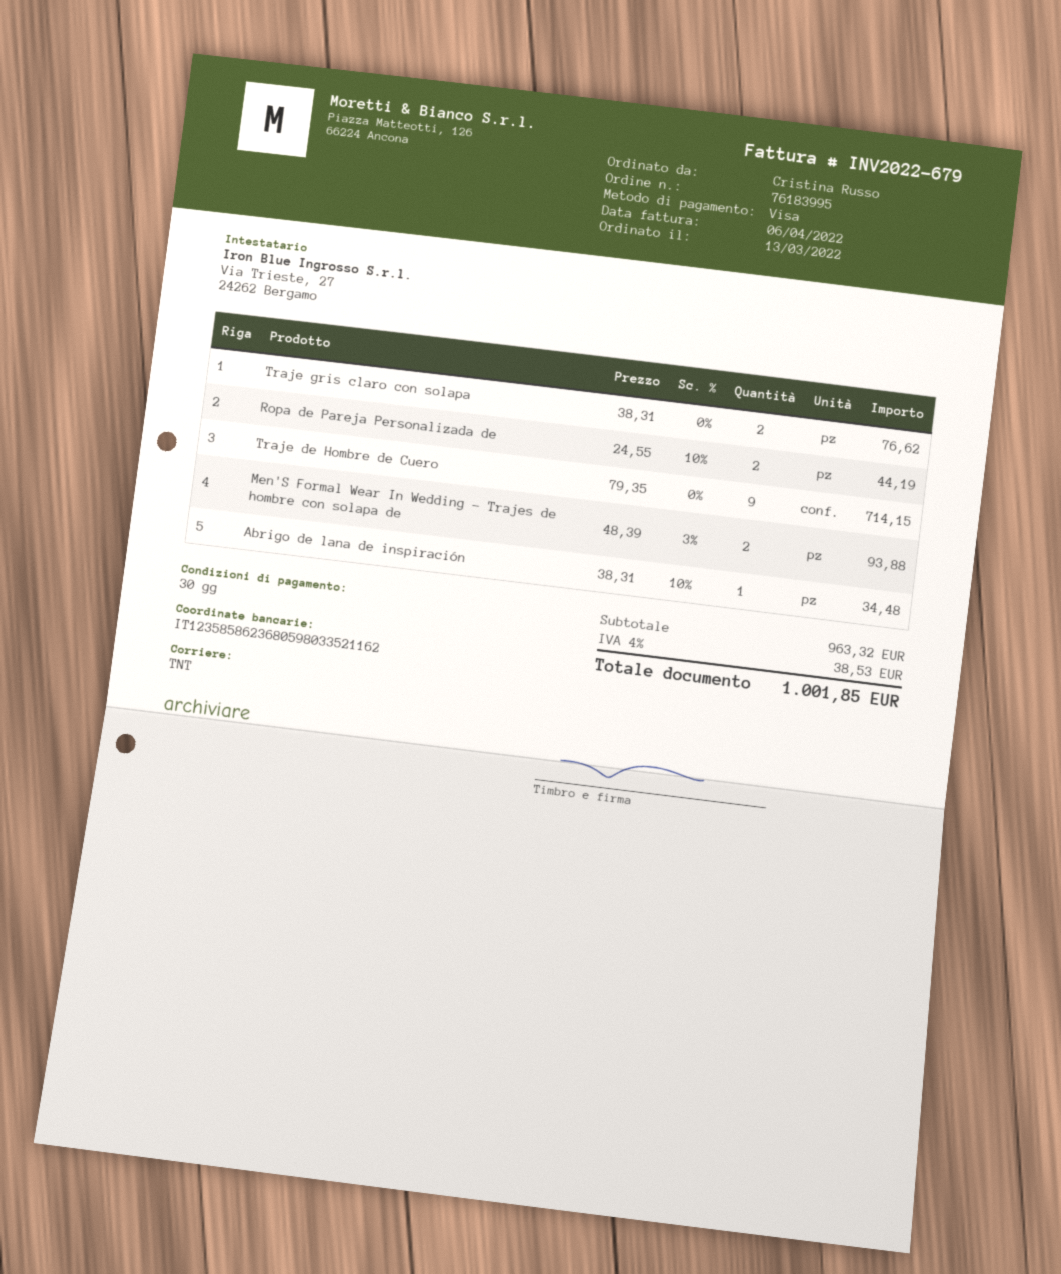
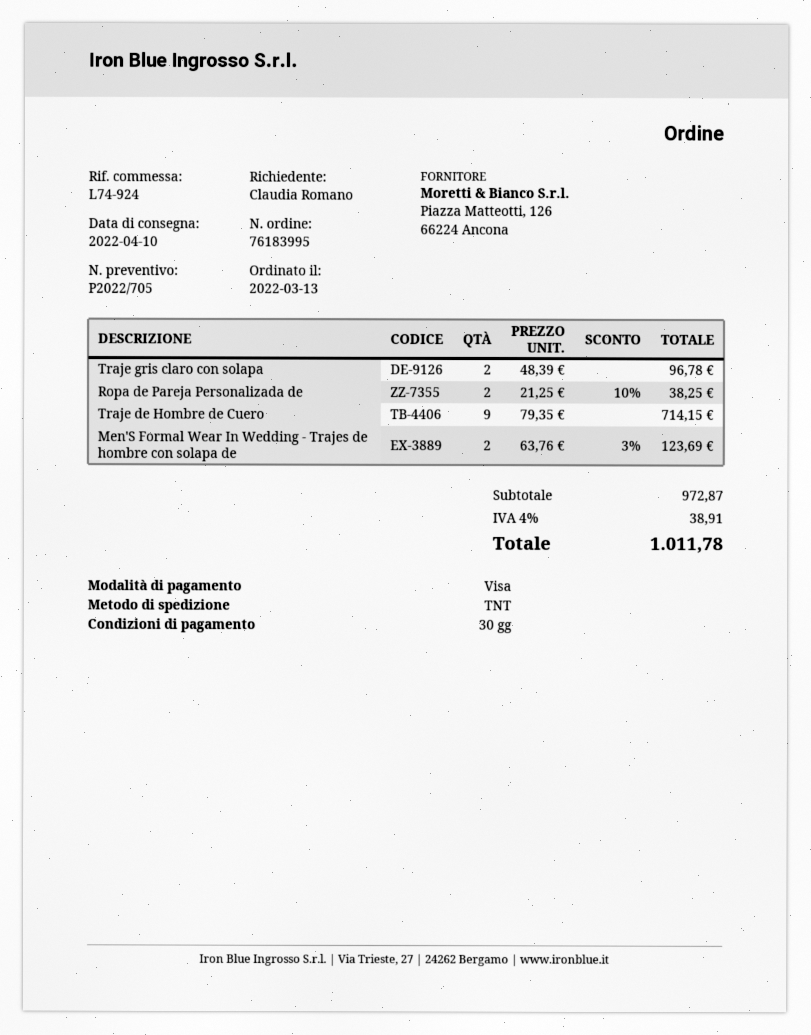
ordered by: Cristina Russo -> Claudia Romano
Traje gris claro con solapa: 2 x 38.31 = 76.62 -> 2 x 48.39 = 96.78
Ropa de Pareja Personalizada de: 2 x 24.55 - 10% = 44.19 -> 2 x 21.25 - 10% = 38.25
Men'S Formal Wear In Wedding - Trajes de hombre con solapa de: 2 x 48.39 - 3% = 93.88 -> 2 x 63.76 - 3% = 123.69
Abrigo de lana de inspiración: 1 x 38.31 - 10% = 34.48 -> none
subtotal: 963.32 -> 972.87
tax: 4% = 38.53 -> 4% = 38.91
total: 1001.85 -> 1011.78

